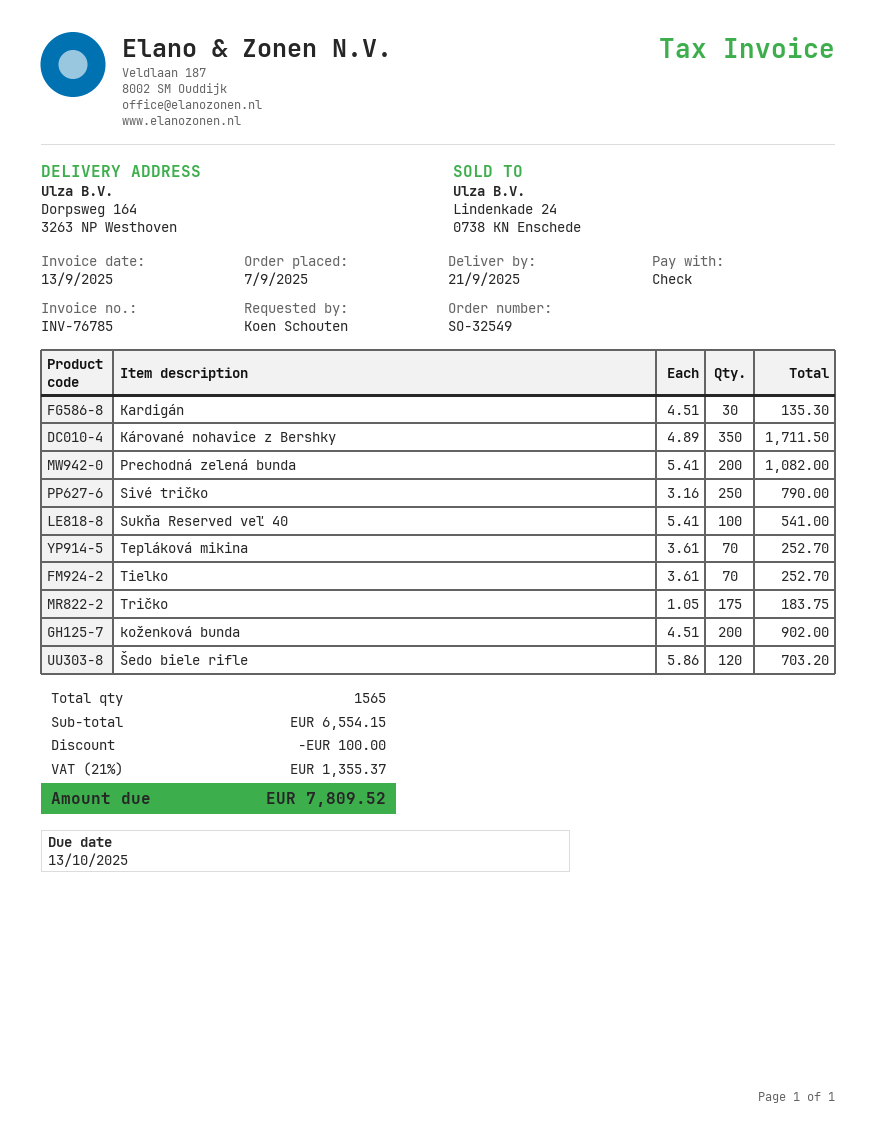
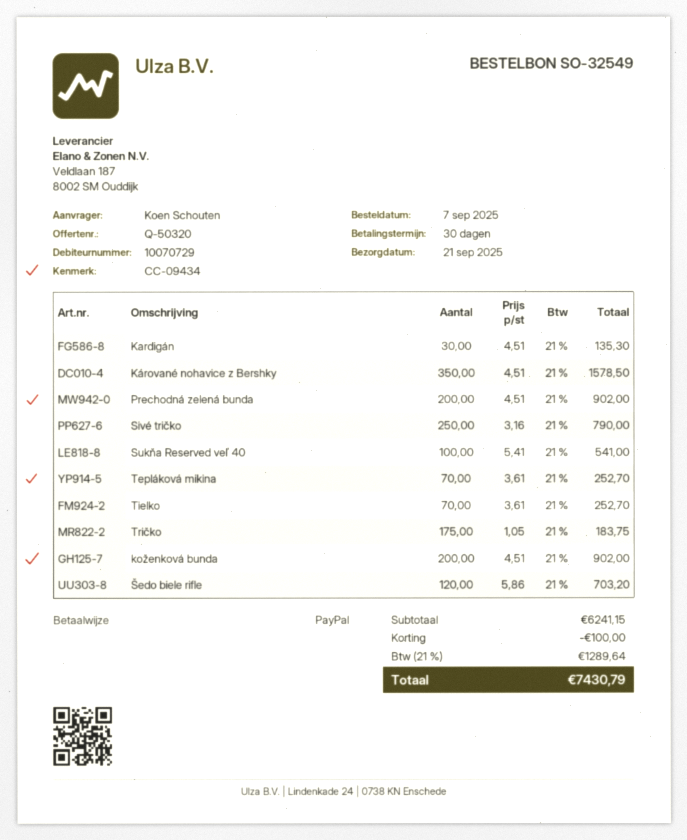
payment method: cheque -> PayPal
Kárované nohavice z Bershky: 350 x 4.89 = 1711.50 -> 350 x 4.51 = 1578.50
Prechodná zelená bunda: 200 x 5.41 = 1082.00 -> 200 x 4.51 = 902.00
subtotal: 6554.15 -> 6241.15
tax: 21% = 1355.37 -> 21% = 1289.64
total: 7809.52 -> 7430.79

